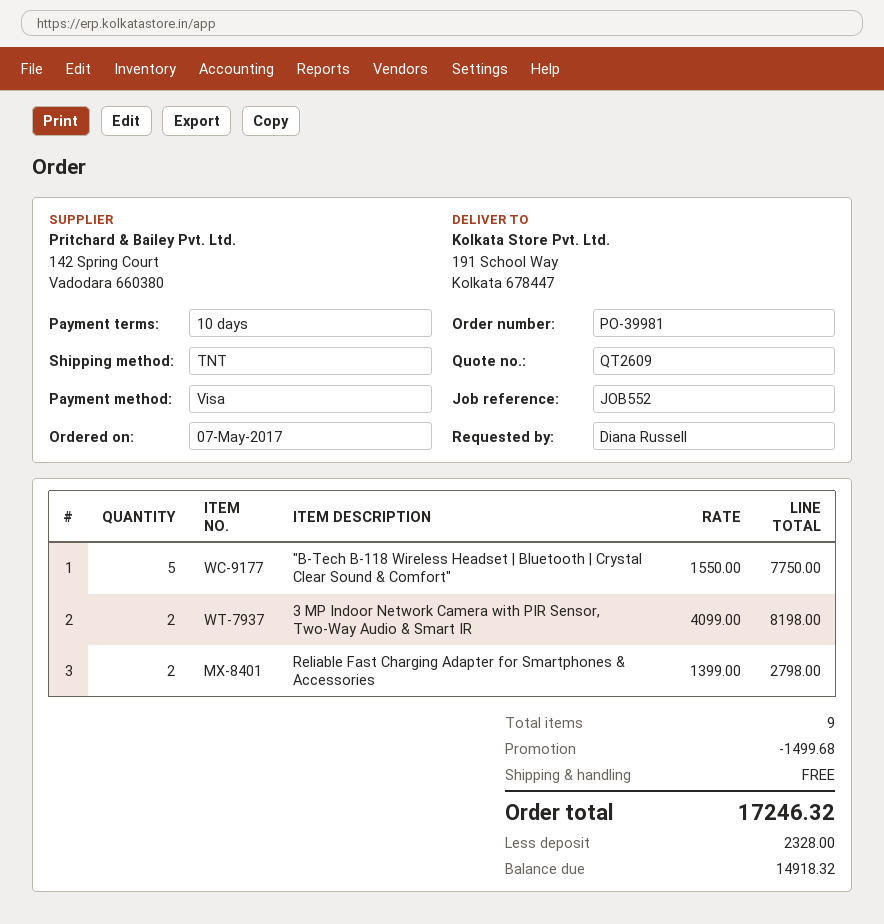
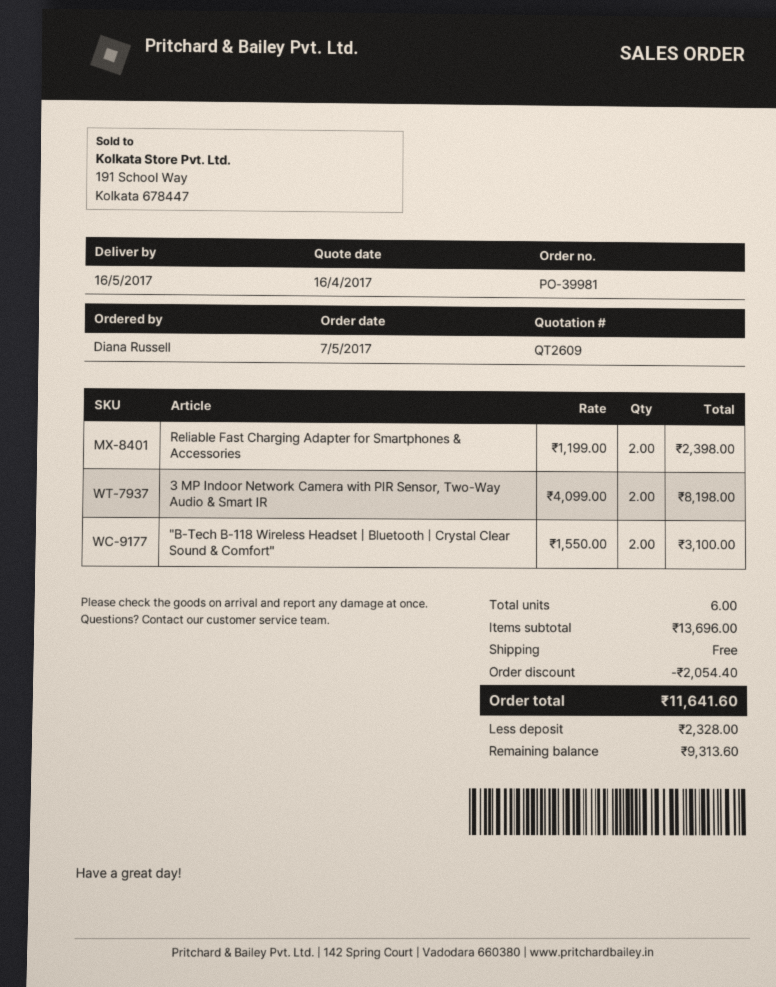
"B-Tech B-118 Wireless Headset | Bluetooth | Crystal Clear Sound & Comfort": 5 x 1550.00 = 7750.00 -> 2 x 1550.00 = 3100.00
Reliable Fast Charging Adapter for Smartphones & Accessories: 2 x 1399.00 = 2798.00 -> 2 x 1199.00 = 2398.00
total quantity: 9 -> 6
discount: 1499.68 -> 2054.40
total: 17246.32 -> 11641.60
balance: 14918.32 -> 9313.60

